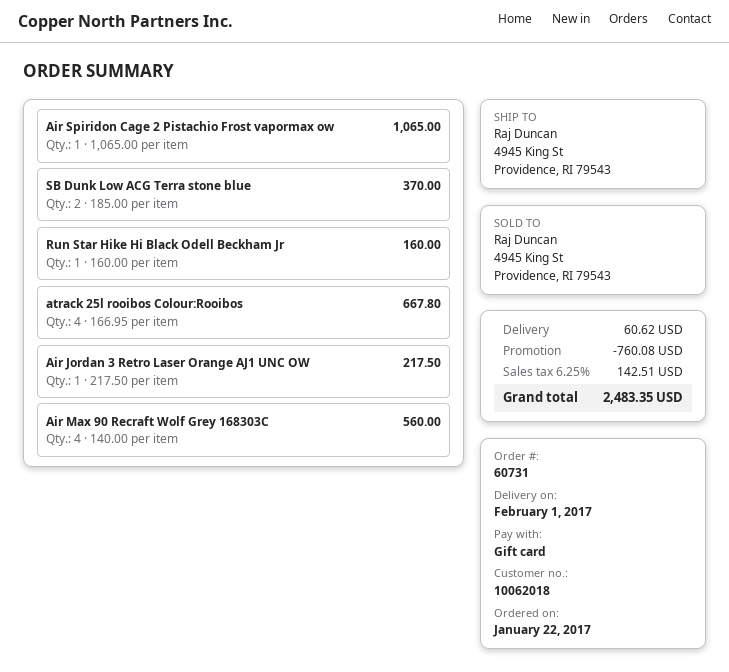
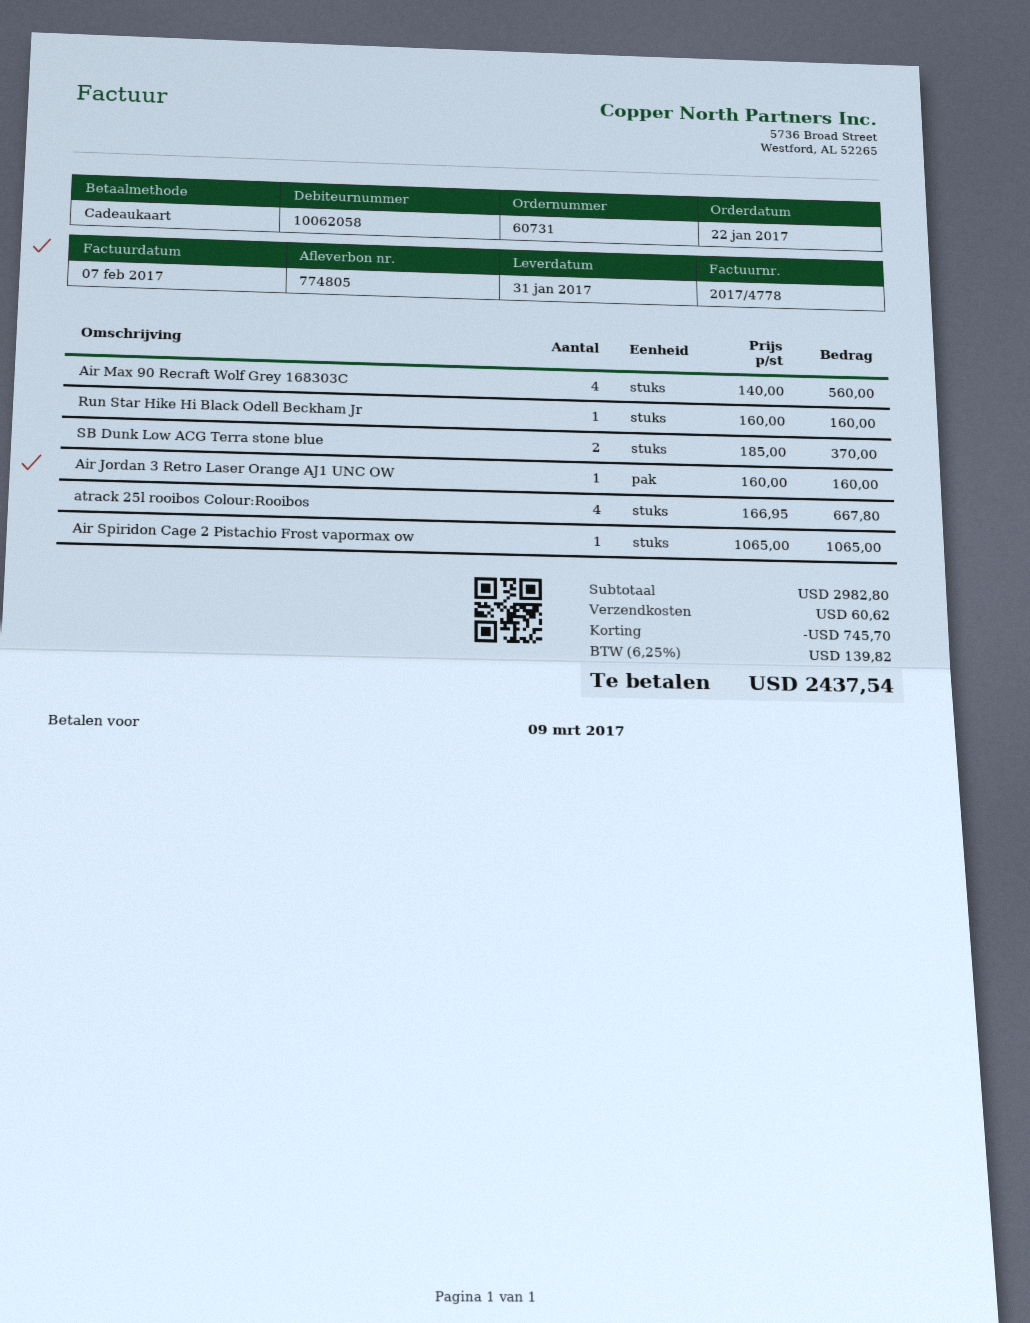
delivery date: 2017-02-01 -> 2017-01-31
customer number: 10062018 -> 10062058
Air Jordan 3 Retro Laser Orange AJ1 UNC OW: 1 x 217.50 = 217.50 -> 1 x 160.00 = 160.00
discount: 760.08 -> 745.70
tax: 6.25% = 142.51 -> 6.25% = 139.82
total: 2483.35 -> 2437.54

